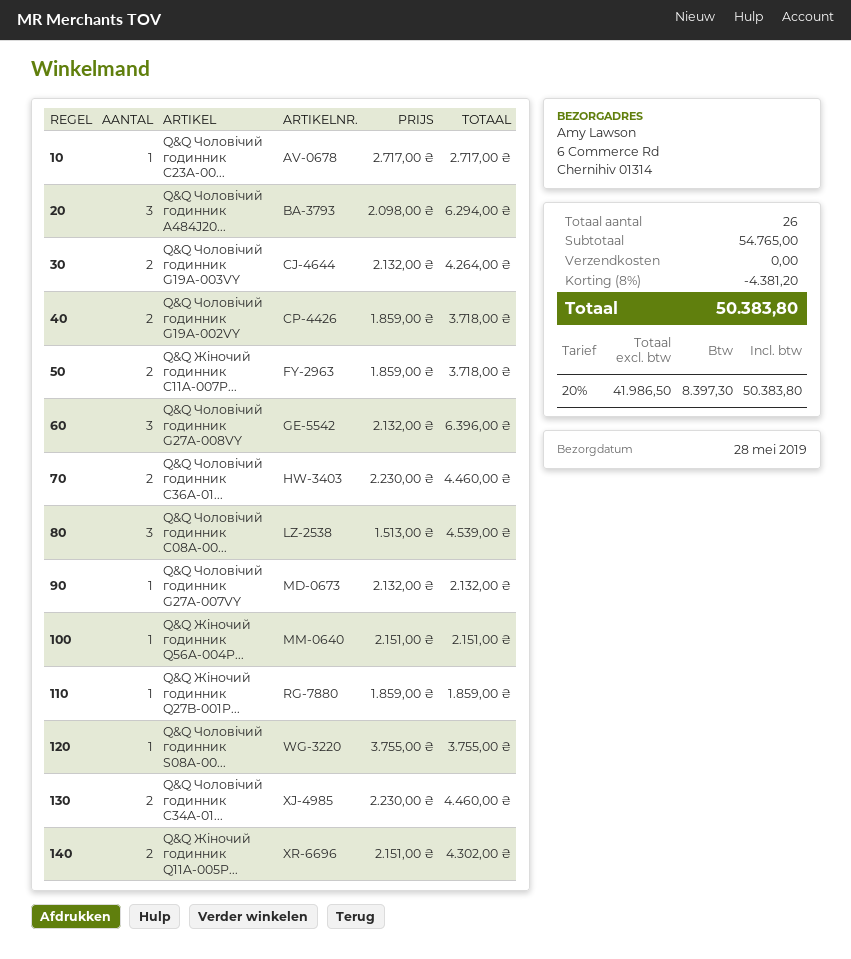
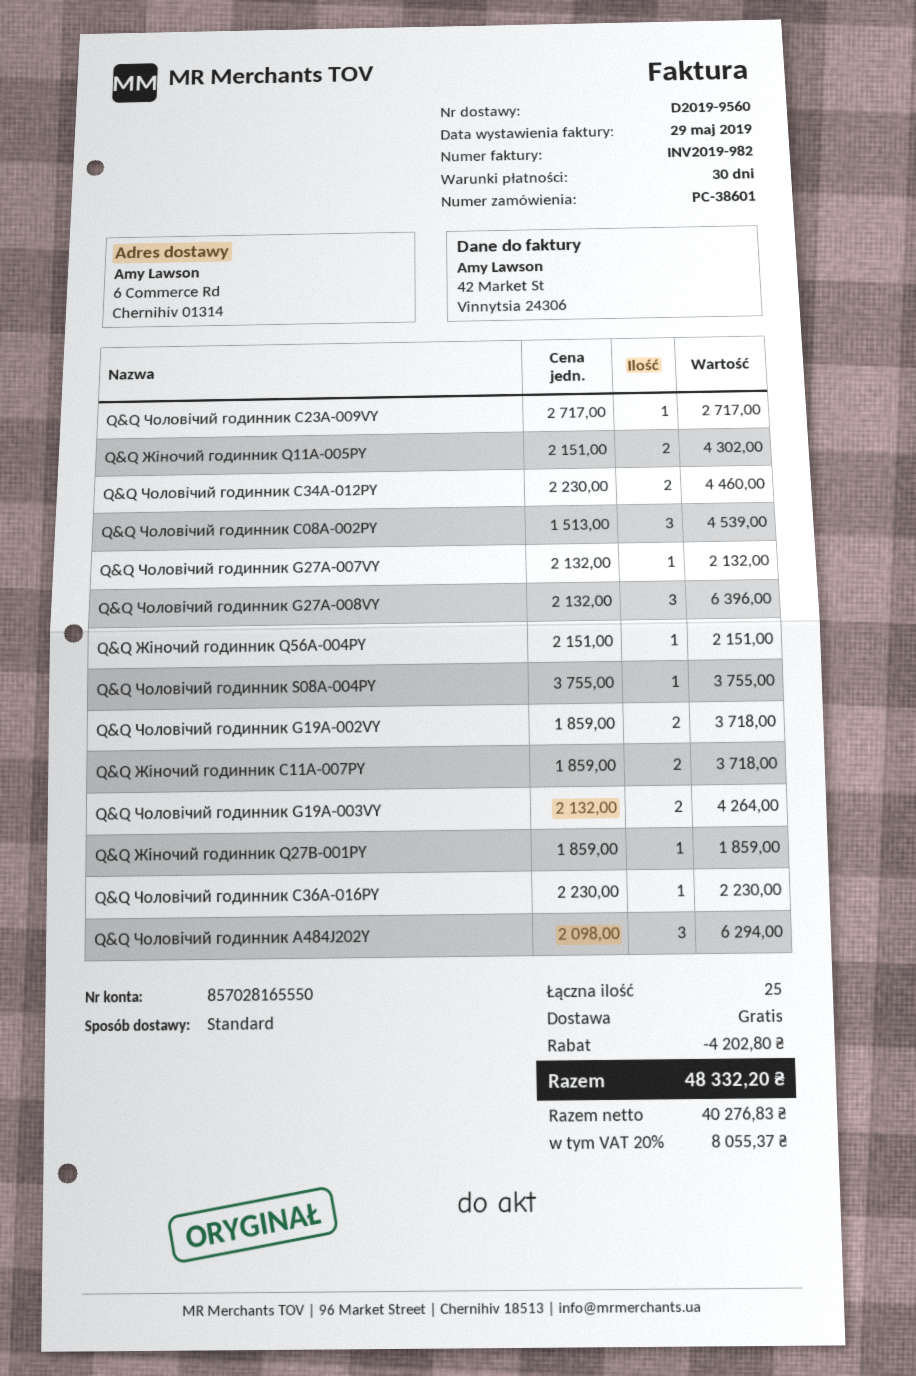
Q&Q Чоловічий годинник C36A-01...: 2 x 2230.00 = 4460.00 -> 1 x 2230.00 = 2230.00
total quantity: 26 -> 25
discount: 4381.20 -> 4202.80
net: 41986.50 -> 40276.83
tax: 20% = 8397.30 -> 20% = 8055.37
total: 50383.80 -> 48332.20

